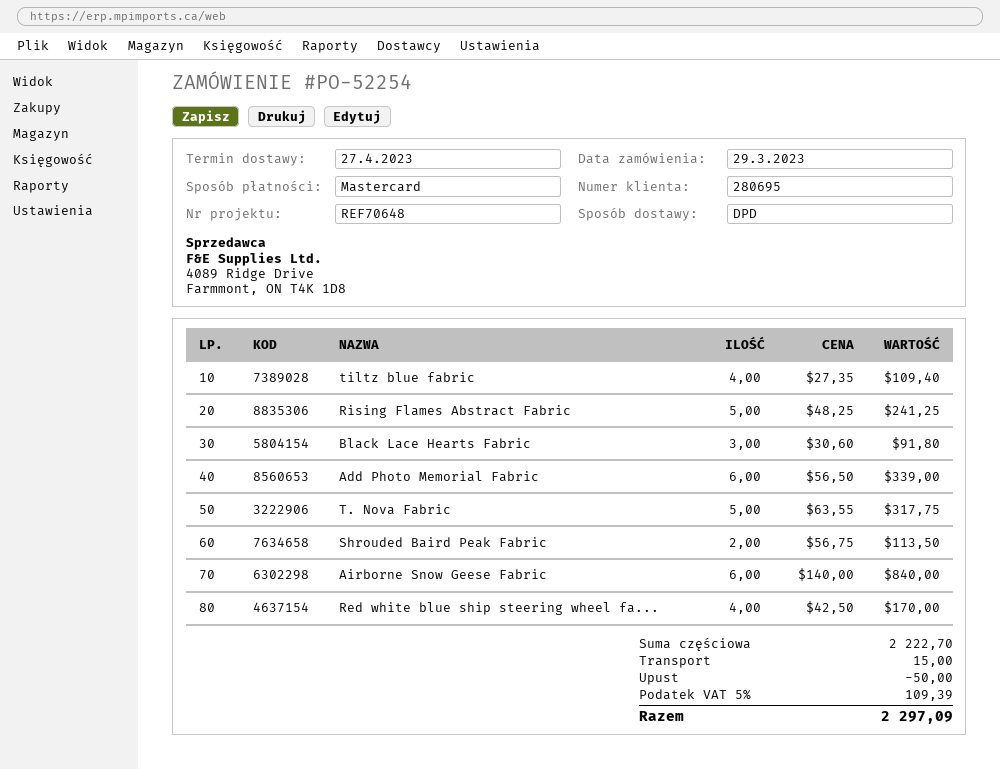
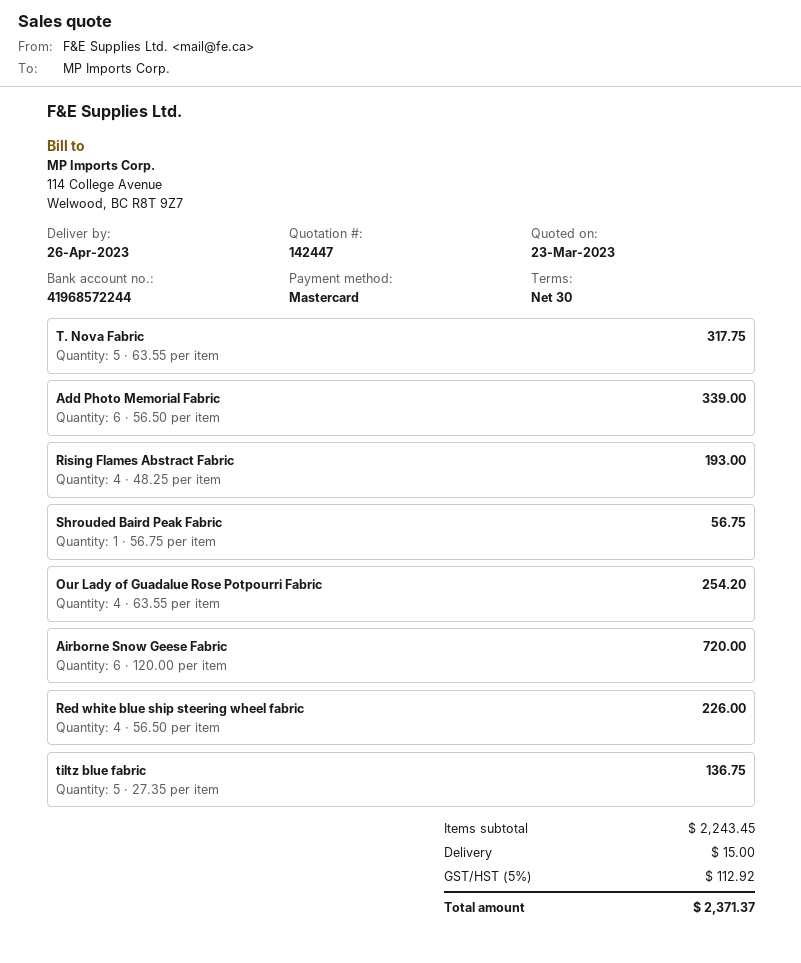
delivery date: 2023-04-27 -> 2023-04-26
tiltz blue fabric: 4 x 27.35 = 109.40 -> 5 x 27.35 = 136.75
Rising Flames Abstract Fabric: 5 x 48.25 = 241.25 -> 4 x 48.25 = 193.00
Black Lace Hearts Fabric: 3 x 30.60 = 91.80 -> none
Shrouded Baird Peak Fabric: 2 x 56.75 = 113.50 -> 1 x 56.75 = 56.75
Airborne Snow Geese Fabric: 6 x 140.00 = 840.00 -> 6 x 120.00 = 720.00
Red white blue ship steering wheel fa...: 4 x 42.50 = 170.00 -> 4 x 56.50 = 226.00
Our Lady of Guadalue Rose Potpourri Fabric: none -> 4 x 63.55 = 254.20
subtotal: 2222.70 -> 2243.45
discount: 50.00 -> none
tax: 5% = 109.39 -> 5% = 112.92
total: 2297.09 -> 2371.37

